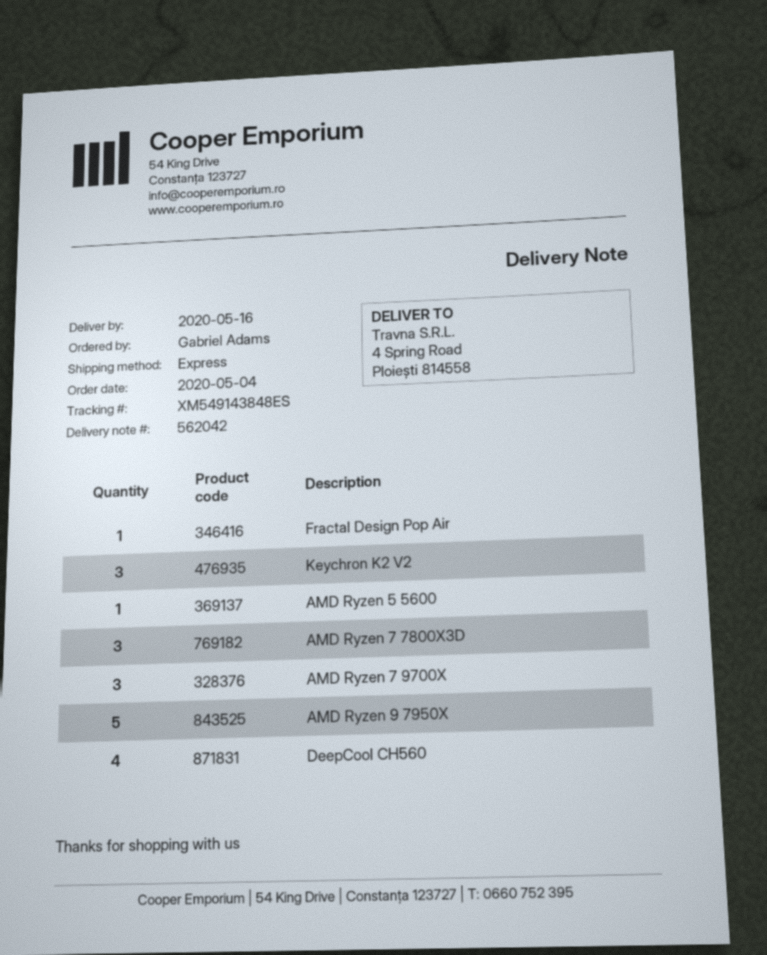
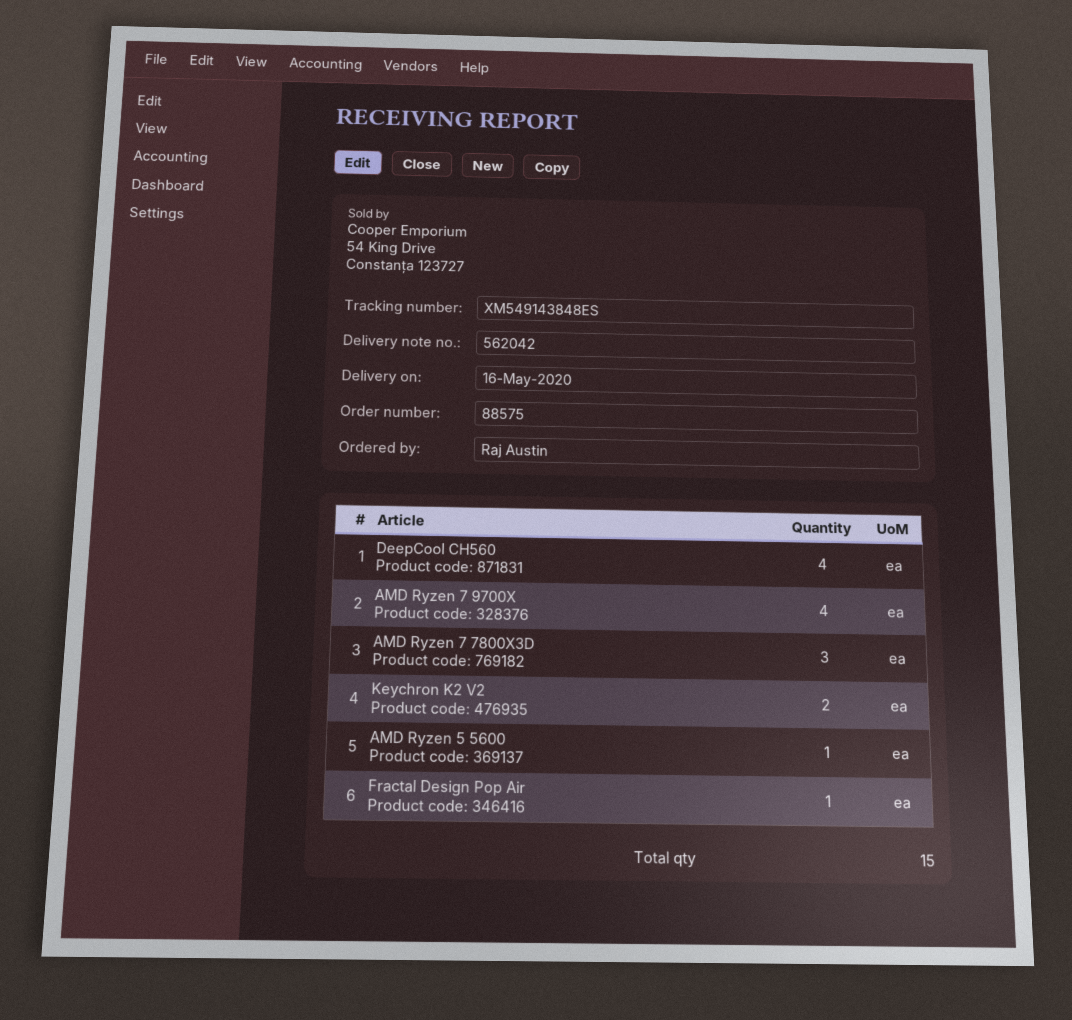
ordered by: Gabriel Adams -> Raj Austin
Keychron K2 V2: 3 -> 2
AMD Ryzen 7 9700X: 3 -> 4
AMD Ryzen 9 7950X: 5 -> none

